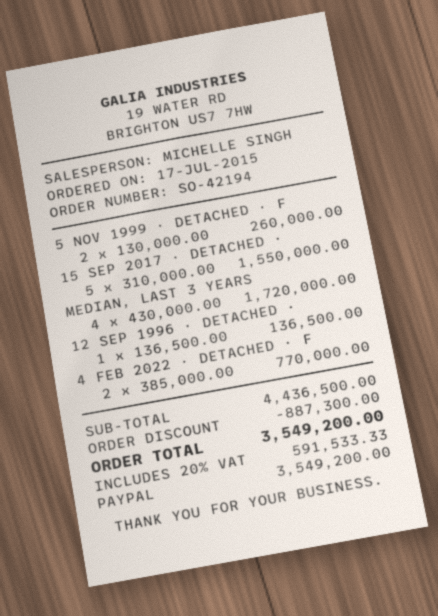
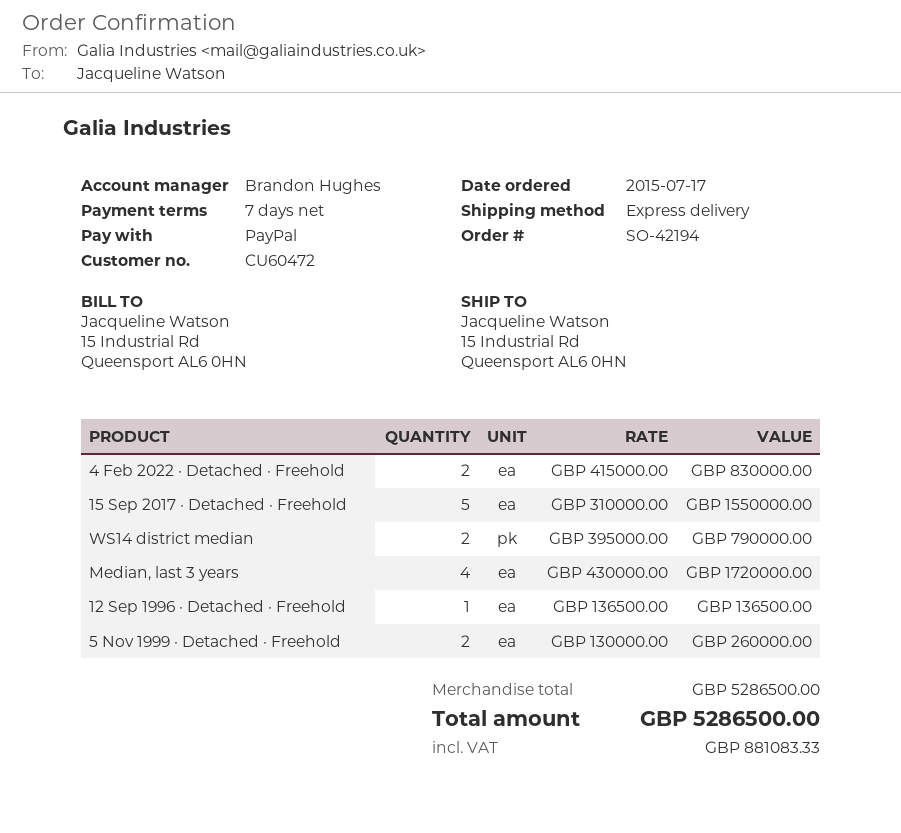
sales rep: MICHELLE SINGH -> Brandon Hughes
4 FEB 2022 · DETACHED · F: 2 x 385000.00 = 770000.00 -> 2 x 415000.00 = 830000.00
WS14 district median: none -> 2 x 395000.00 = 790000.00
subtotal: 4436500.00 -> 5286500.00
discount: 887300.00 -> none
tax: 591533.33 -> 881083.33
total: 3549200.00 -> 5286500.00

